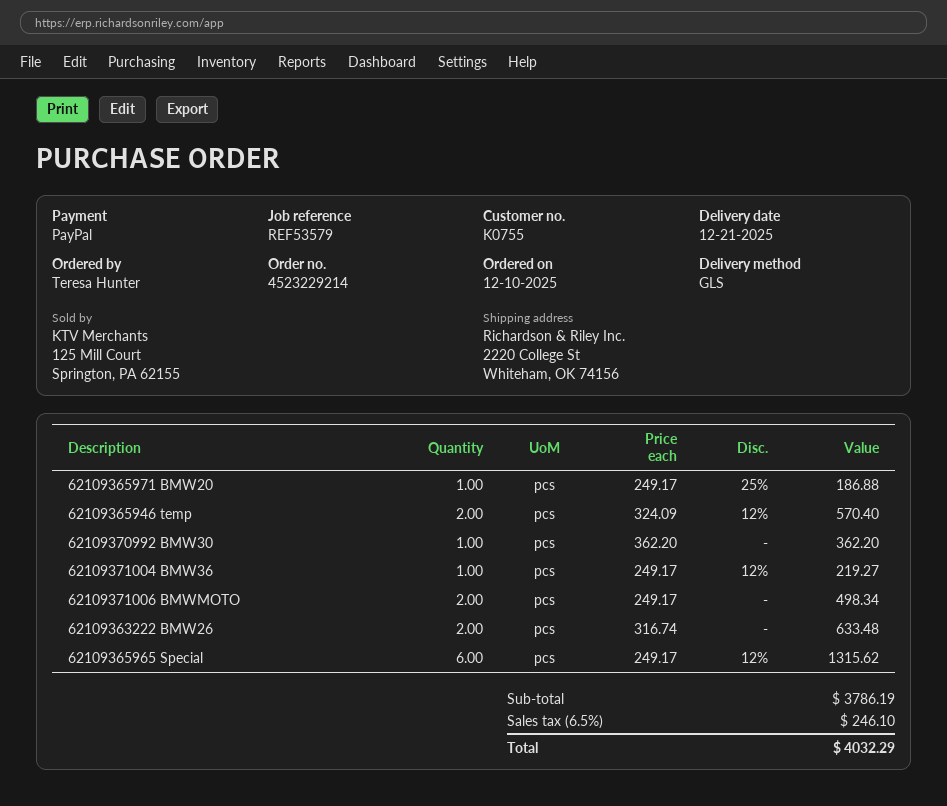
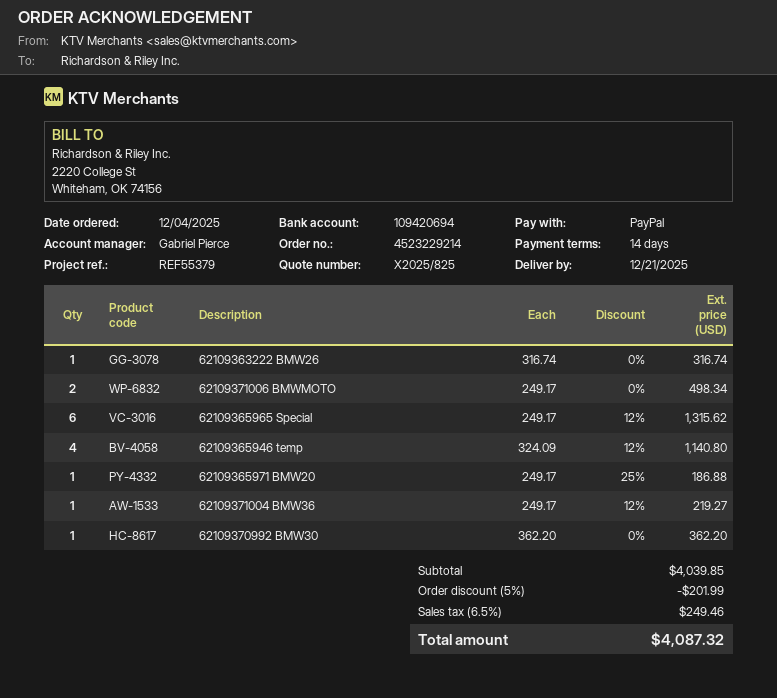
order date: 2025-12-10 -> 2025-12-04
reference: REF53579 -> REF55379
62109365946 temp: 2 x 324.09 - 12% = 570.40 -> 4 x 324.09 - 12% = 1140.80
62109363222 BMW26: 2 x 316.74 = 633.48 -> 1 x 316.74 = 316.74
subtotal: 3786.19 -> 4039.85
discount: none -> 5% = 201.99
tax: 6.5% = 246.10 -> 6.5% = 249.46
total: 4032.29 -> 4087.32

